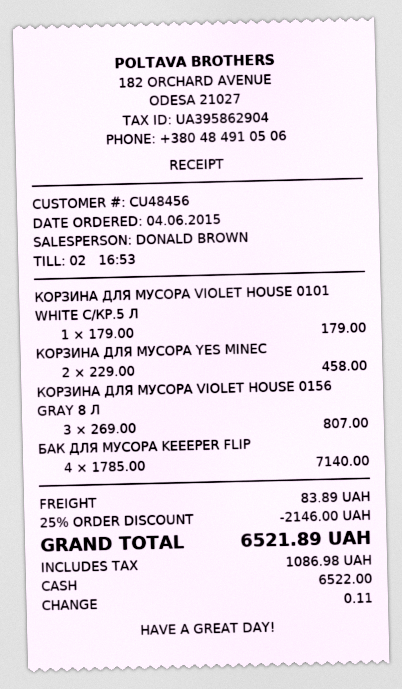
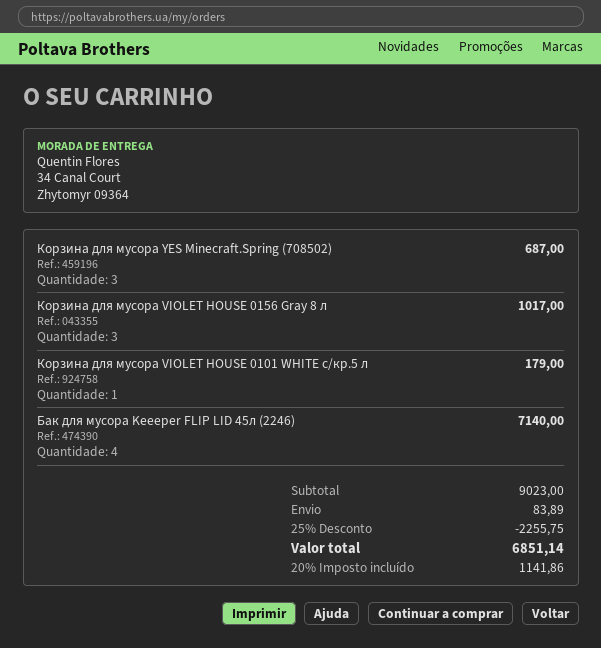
КОРЗИНА ДЛЯ МУСОРА YES MINEC: 2 for 458.00 -> 3 for 687.00
КОРЗИНА ДЛЯ МУСОРА VIOLET HOUSE 0156 GRAY 8 Л: 3 for 807.00 -> 3 for 1017.00
discount: 25% = 2146.00 -> 25% = 2255.75
tax: 1086.98 -> 1141.86
total: 6521.89 -> 6851.14

